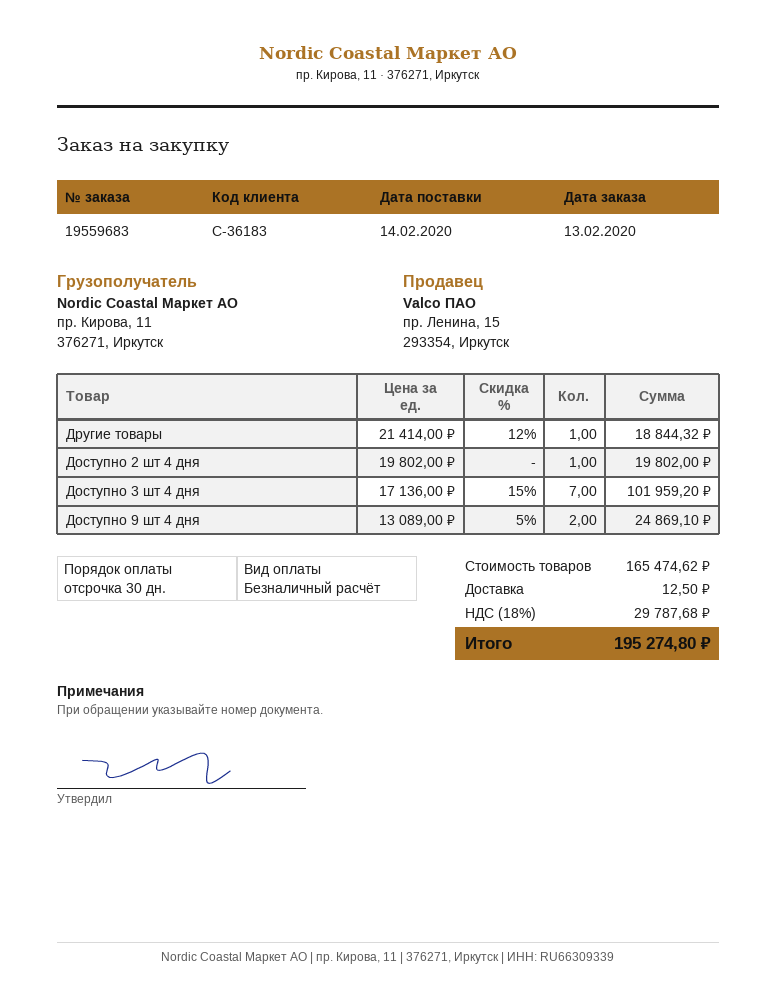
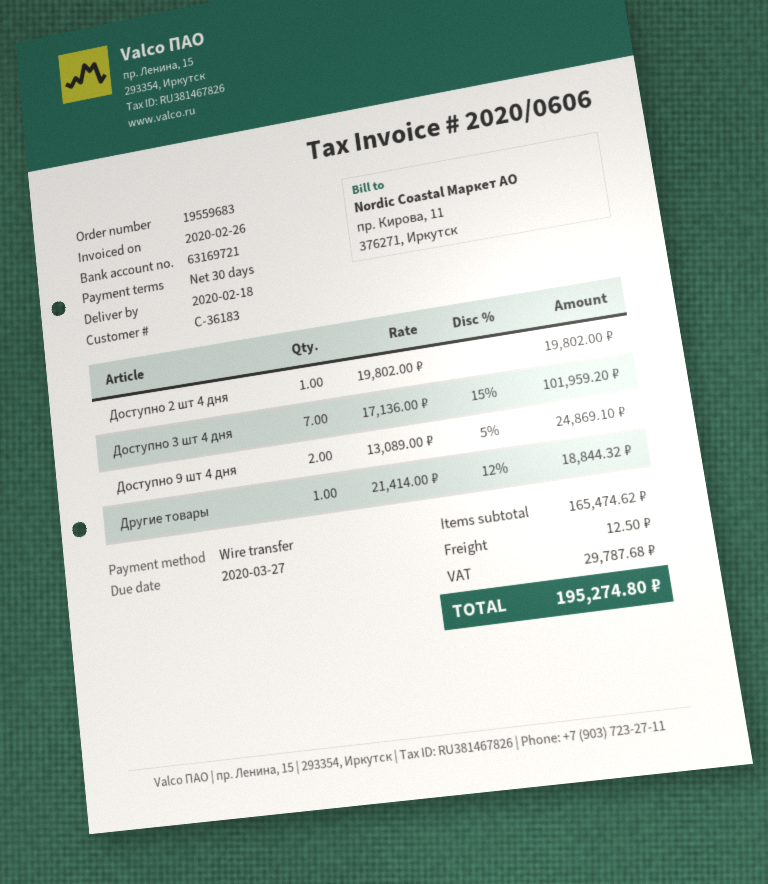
delivery date: 2020-02-14 -> 2020-02-18

